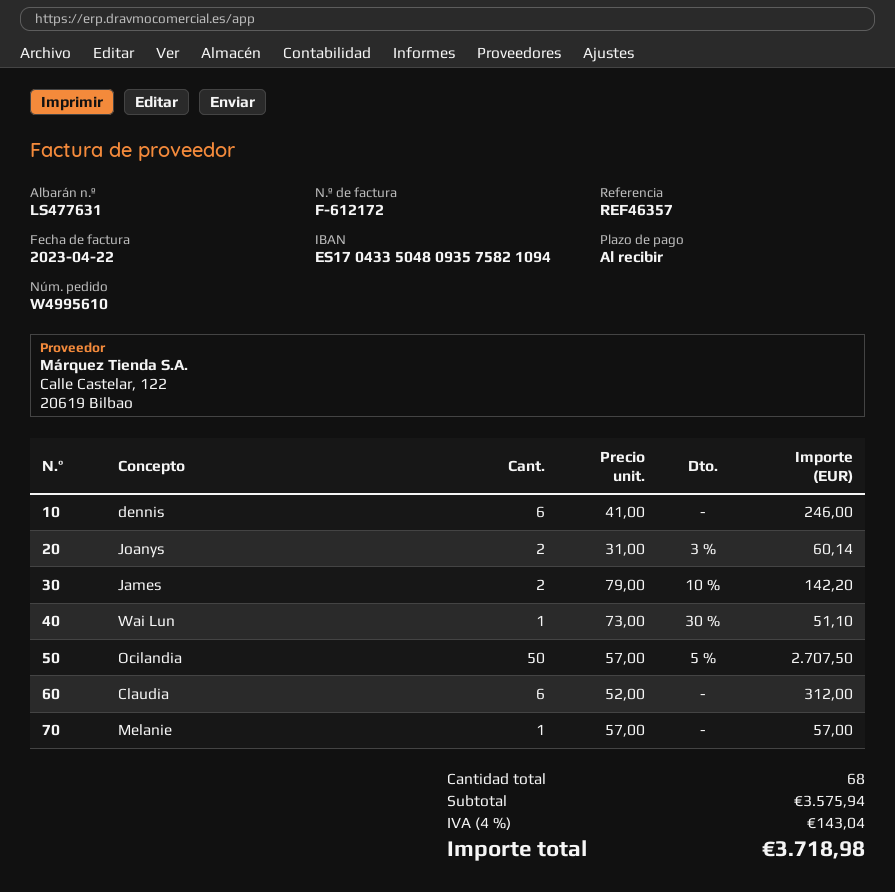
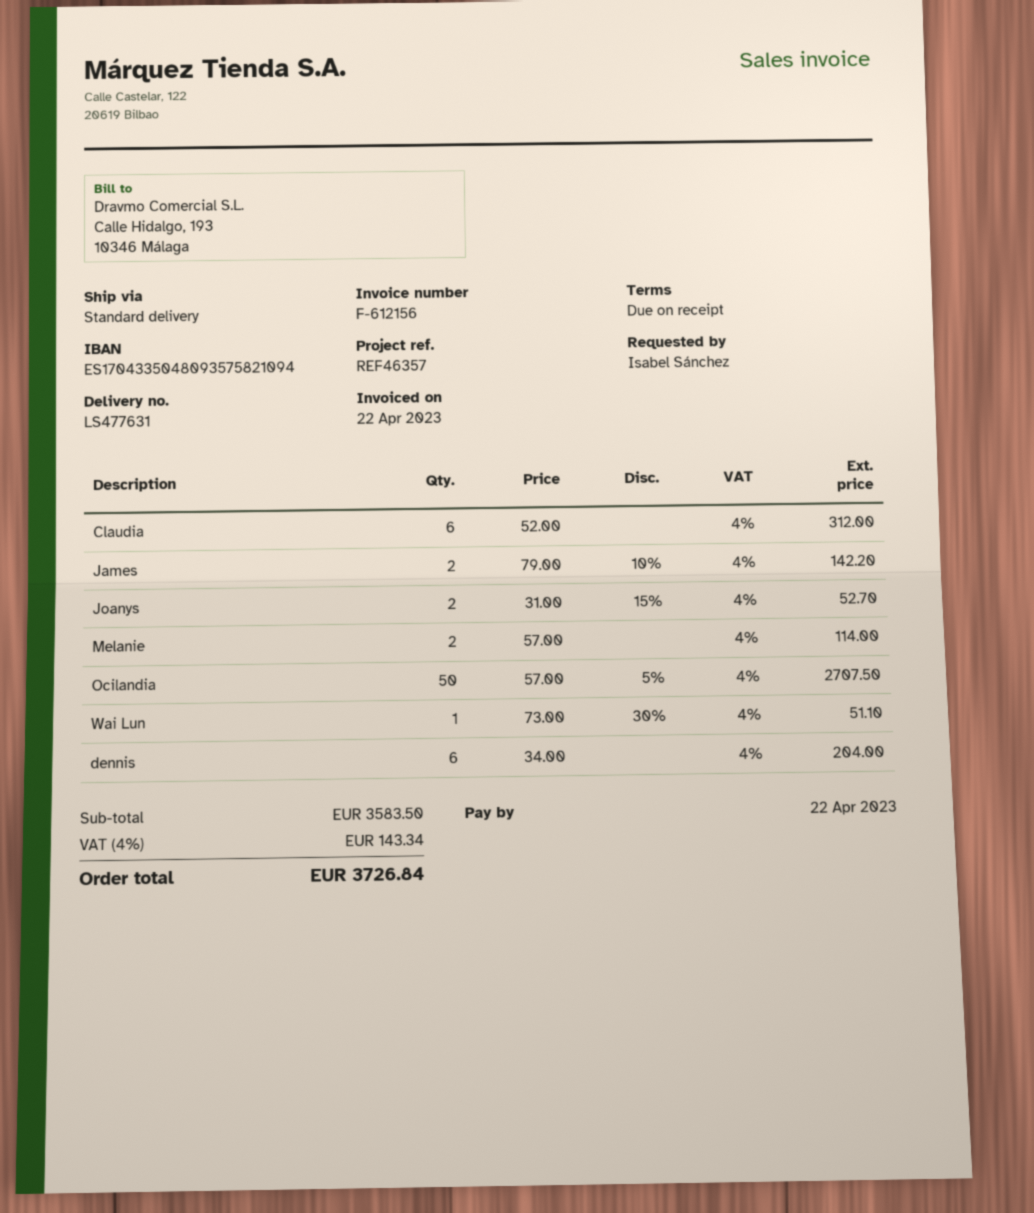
invoice number: F-612172 -> F-612156
dennis: 6 x 41.00 = 246.00 -> 6 x 34.00 = 204.00
Joanys: 2 x 31.00 - 3% = 60.14 -> 2 x 31.00 - 15% = 52.70
Melanie: 1 x 57.00 = 57.00 -> 2 x 57.00 = 114.00
subtotal: 3575.94 -> 3583.50
tax: 4% = 143.04 -> 4% = 143.34
total: 3718.98 -> 3726.84

